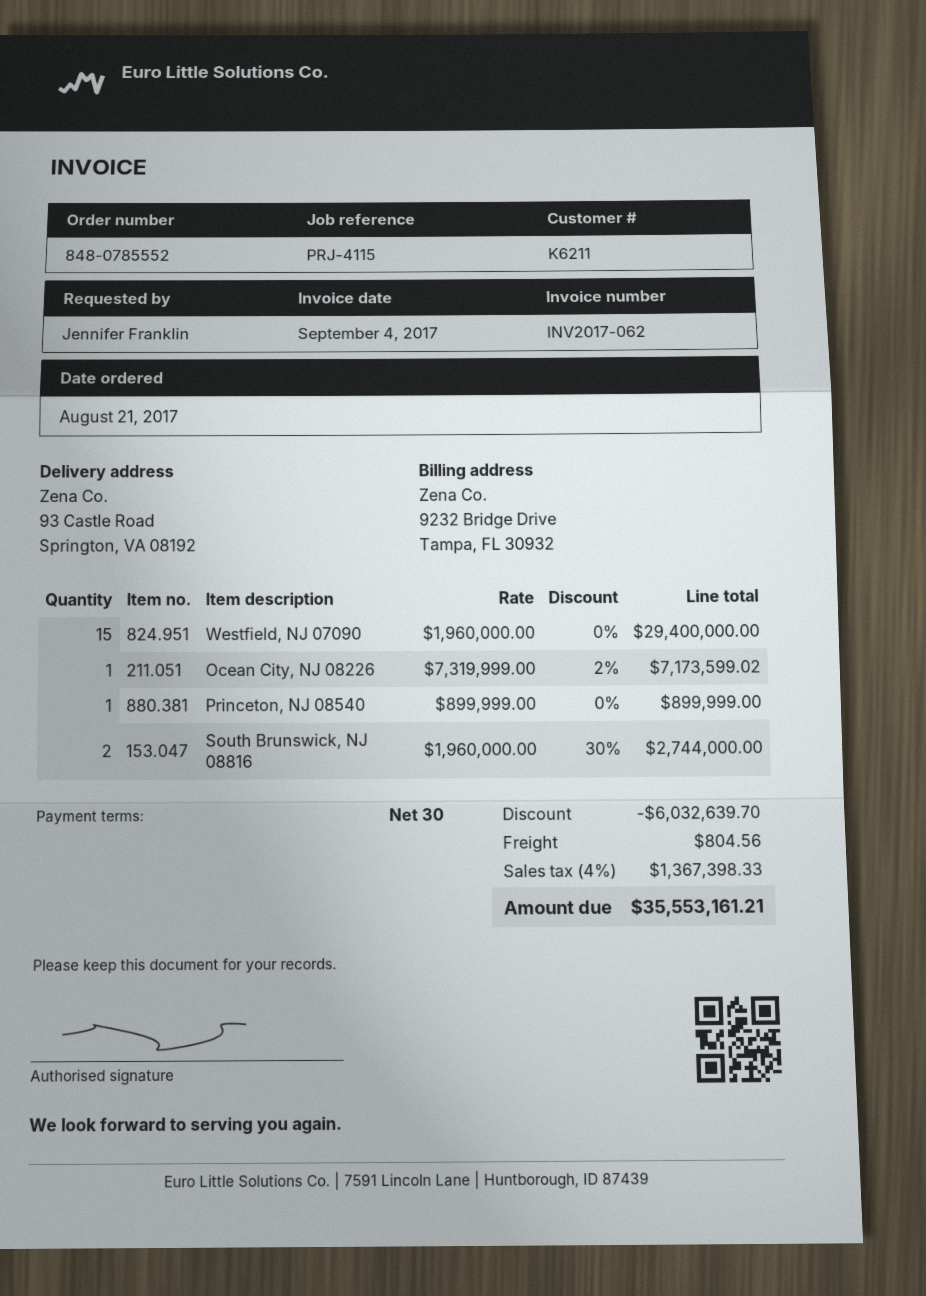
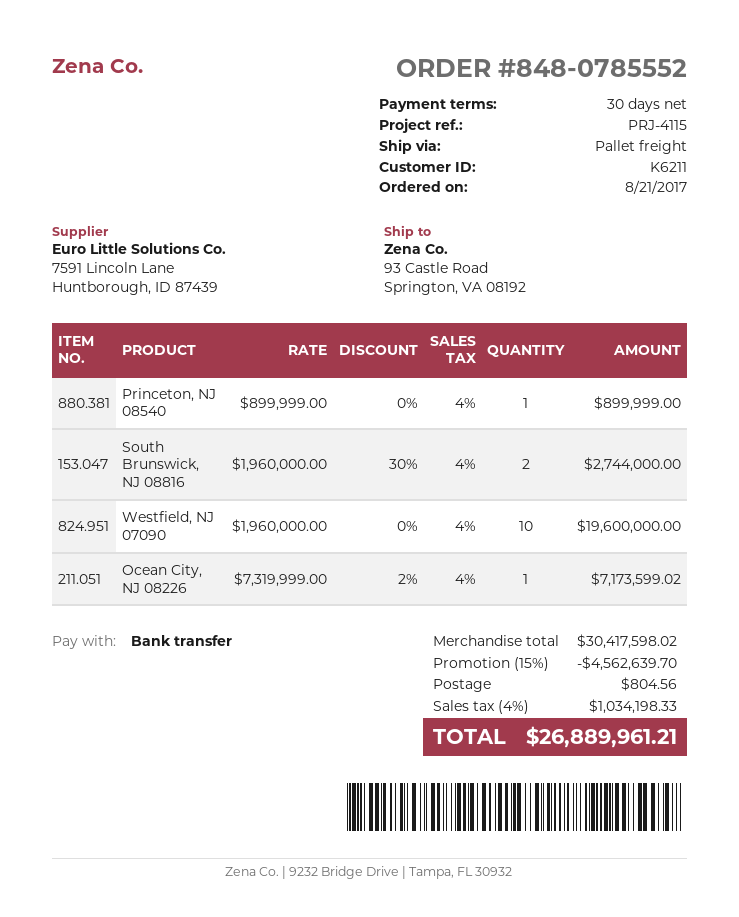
Westfield, NJ 07090: 15 x 1960000.00 = 29400000.00 -> 10 x 1960000.00 = 19600000.00
discount: 6032639.70 -> 4562639.70
tax: 4% = 1367398.33 -> 4% = 1034198.33
total: 35553161.21 -> 26889961.21

